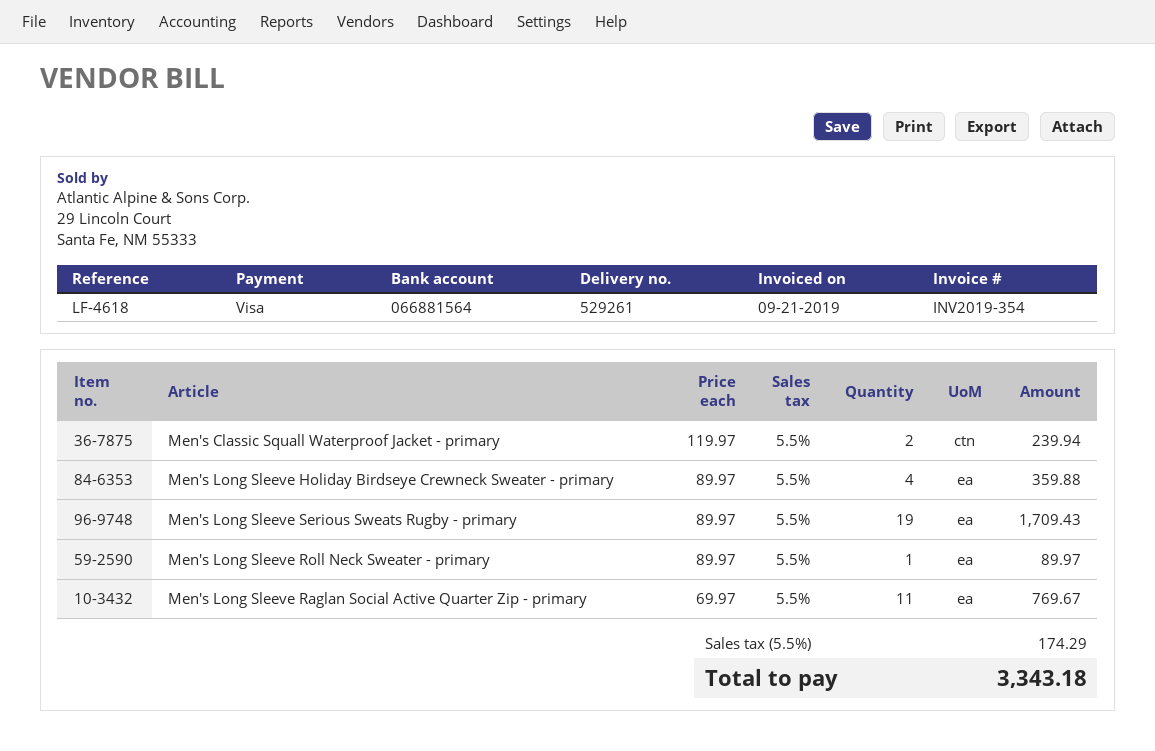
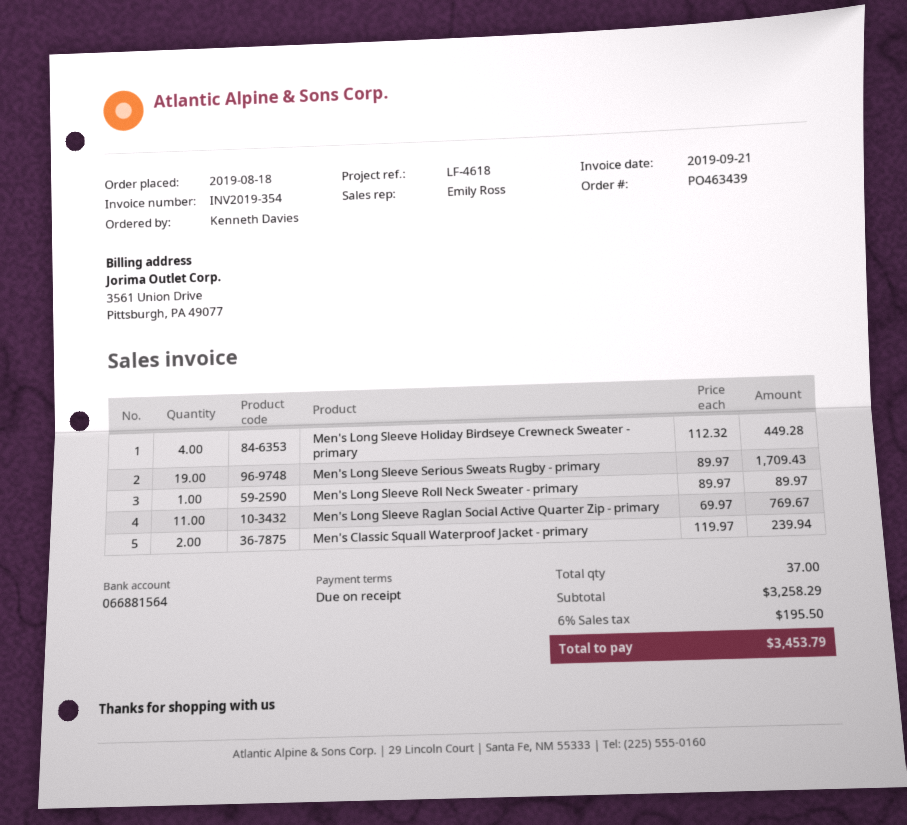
Men's Long Sleeve Holiday Birdseye Crewneck Sweater - primary: 4 x 89.97 = 359.88 -> 4 x 112.32 = 449.28
tax: 5.5% = 174.29 -> 6% = 195.50
total: 3343.18 -> 3453.79

